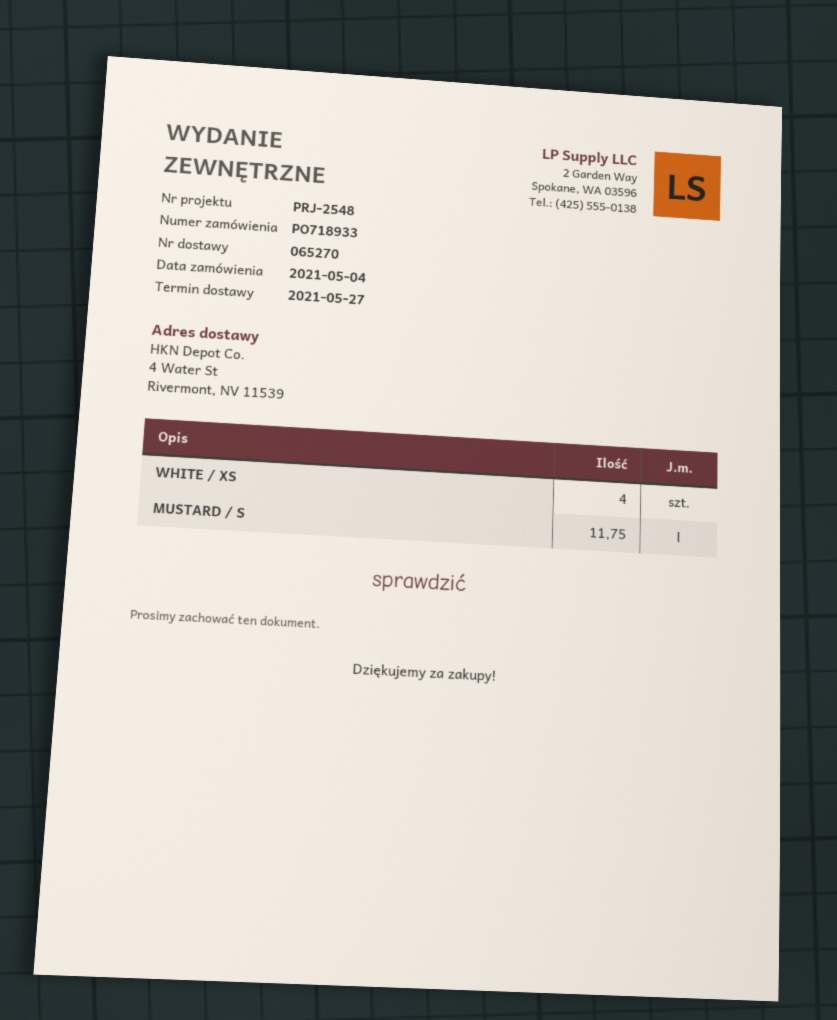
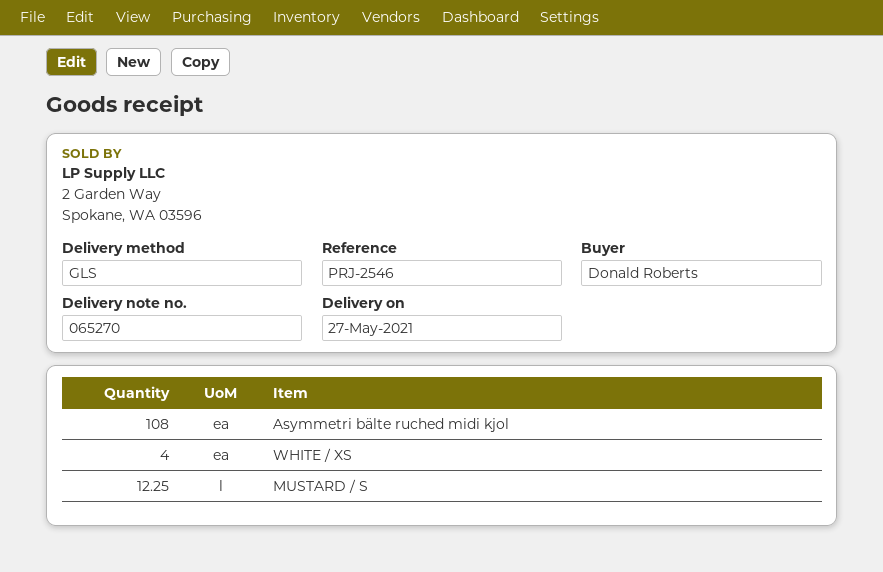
reference: PRJ-2548 -> PRJ-2546
MUSTARD / S: 11.75 -> 12.25
Asymmetri bälte ruched midi kjol: none -> 108

